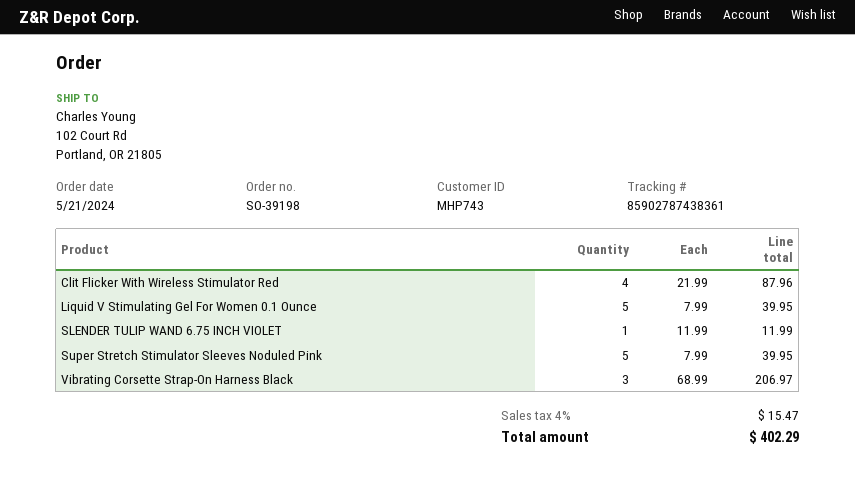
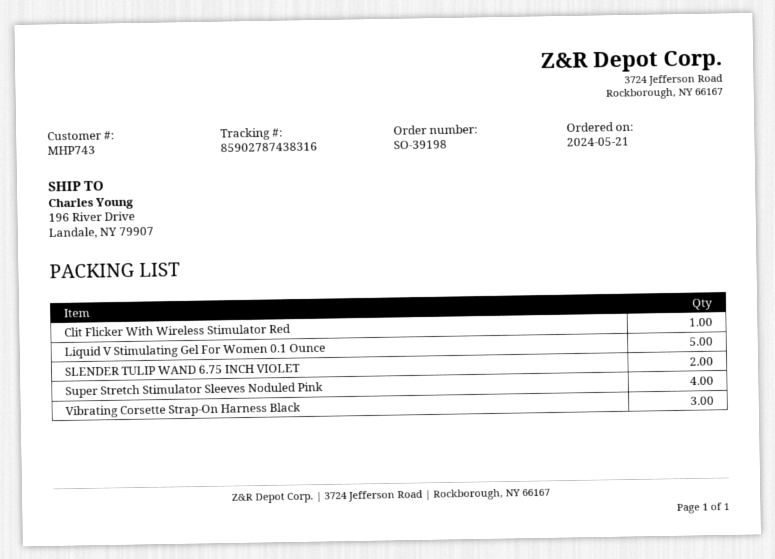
tracking number: 85902787438361 -> 85902787438316
ship to: 102 Court Rd, Portland, OR 21805 -> 196 River Drive, Landale, NY 79907
Clit Flicker With Wireless Stimulator Red: 4 -> 1
SLENDER TULIP WAND 6.75 INCH VIOLET: 1 -> 2
Super Stretch Stimulator Sleeves Noduled Pink: 5 -> 4

